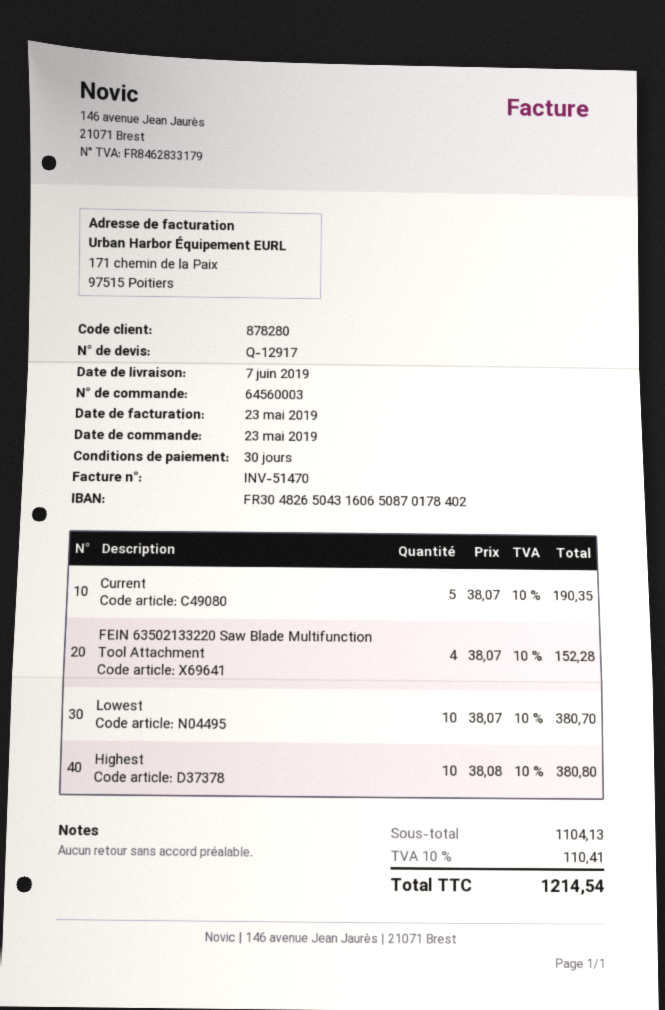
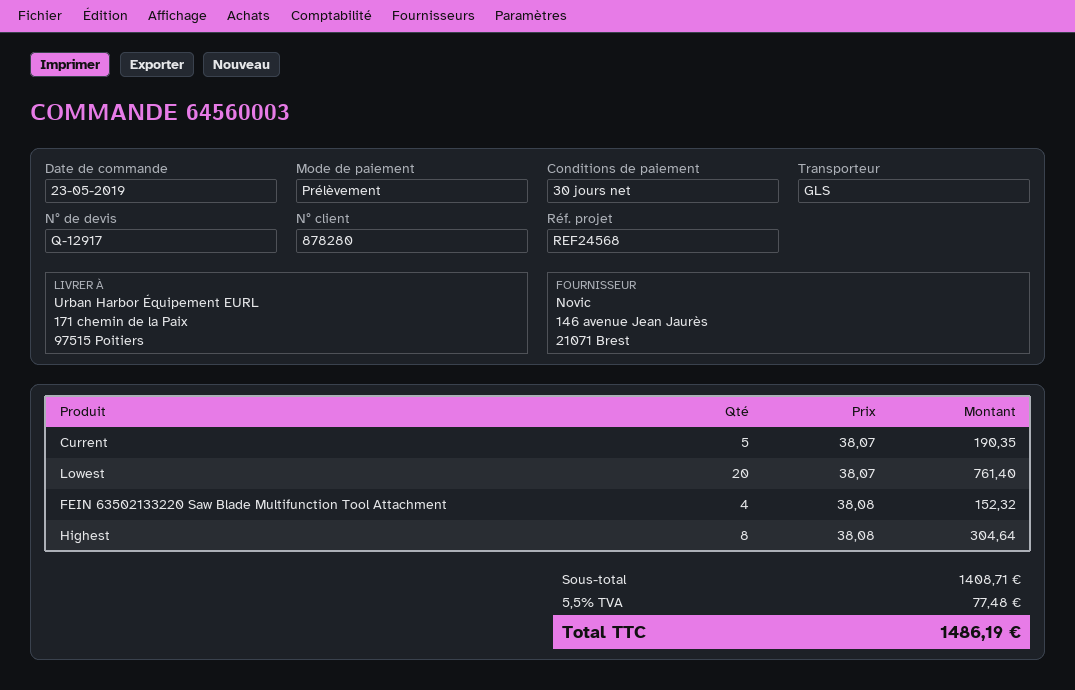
FEIN 63502133220 Saw Blade Multifunction Tool Attachment: 4 x 38.07 = 152.28 -> 4 x 38.08 = 152.32
Lowest: 10 x 38.07 = 380.70 -> 20 x 38.07 = 761.40
Highest: 10 x 38.08 = 380.80 -> 8 x 38.08 = 304.64
subtotal: 1104.13 -> 1408.71
tax: 10% = 110.41 -> 5.5% = 77.48
total: 1214.54 -> 1486.19

